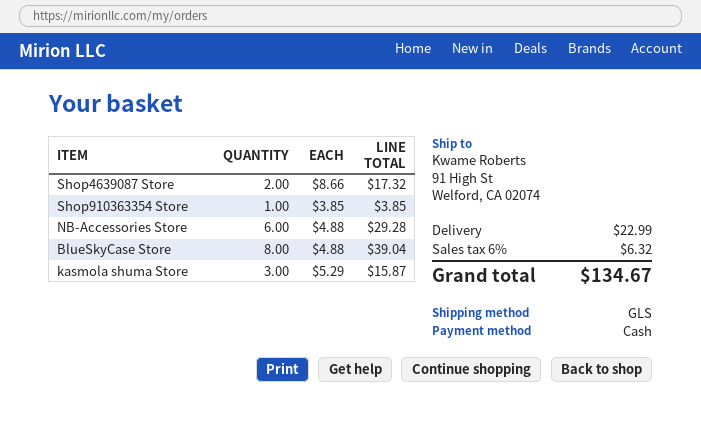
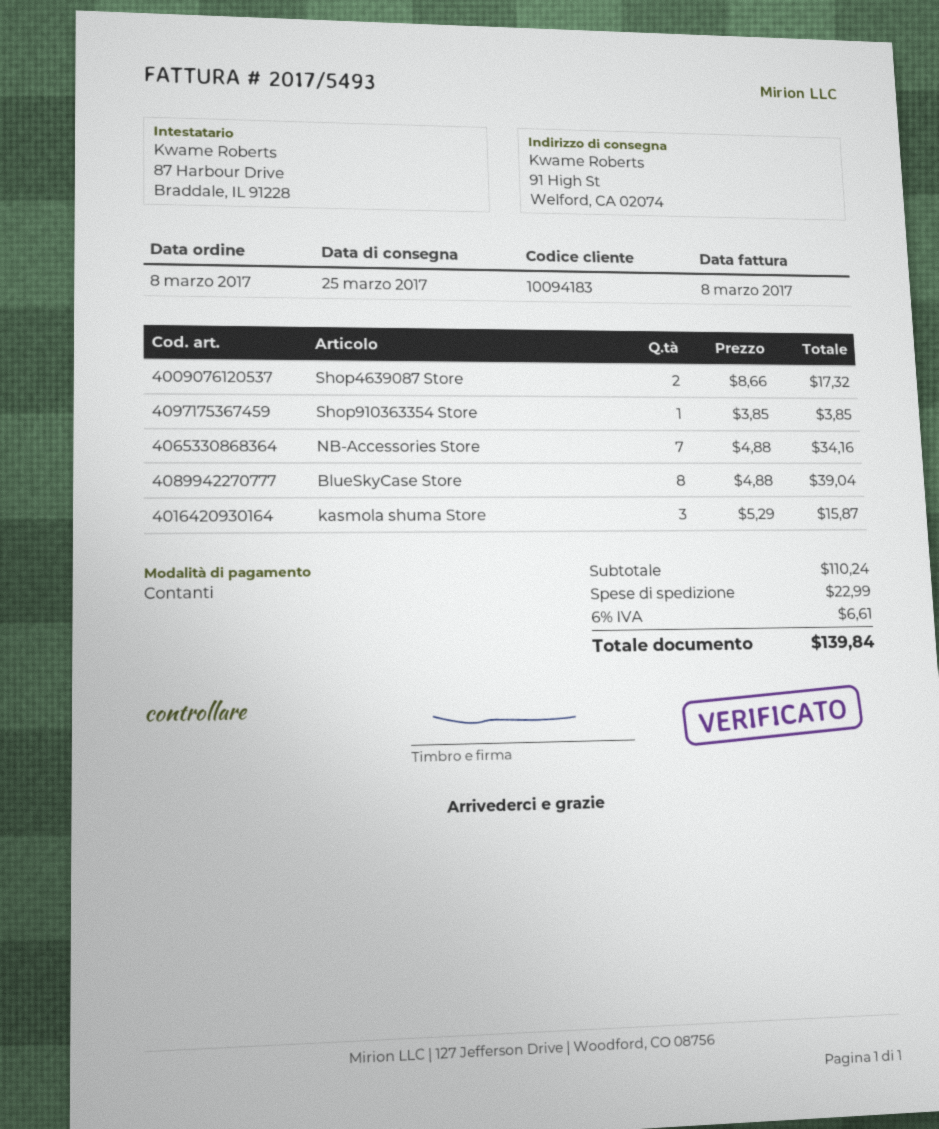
NB-Accessories Store: 6 x 4.88 = 29.28 -> 7 x 4.88 = 34.16
tax: 6% = 6.32 -> 6% = 6.61
total: 134.67 -> 139.84

